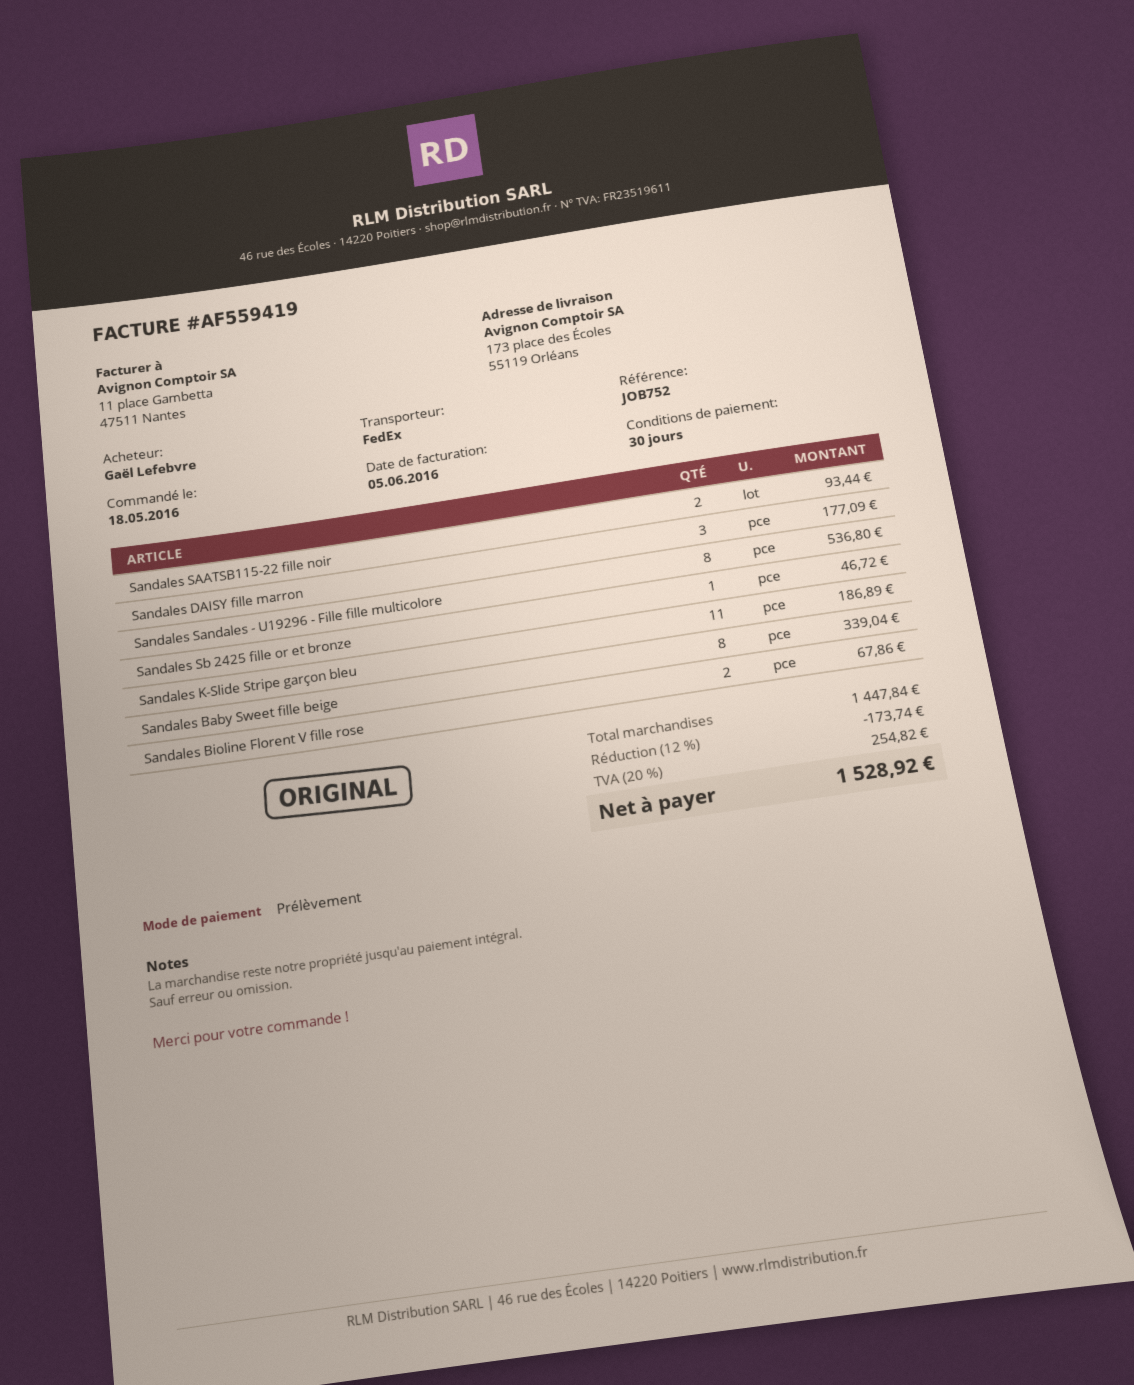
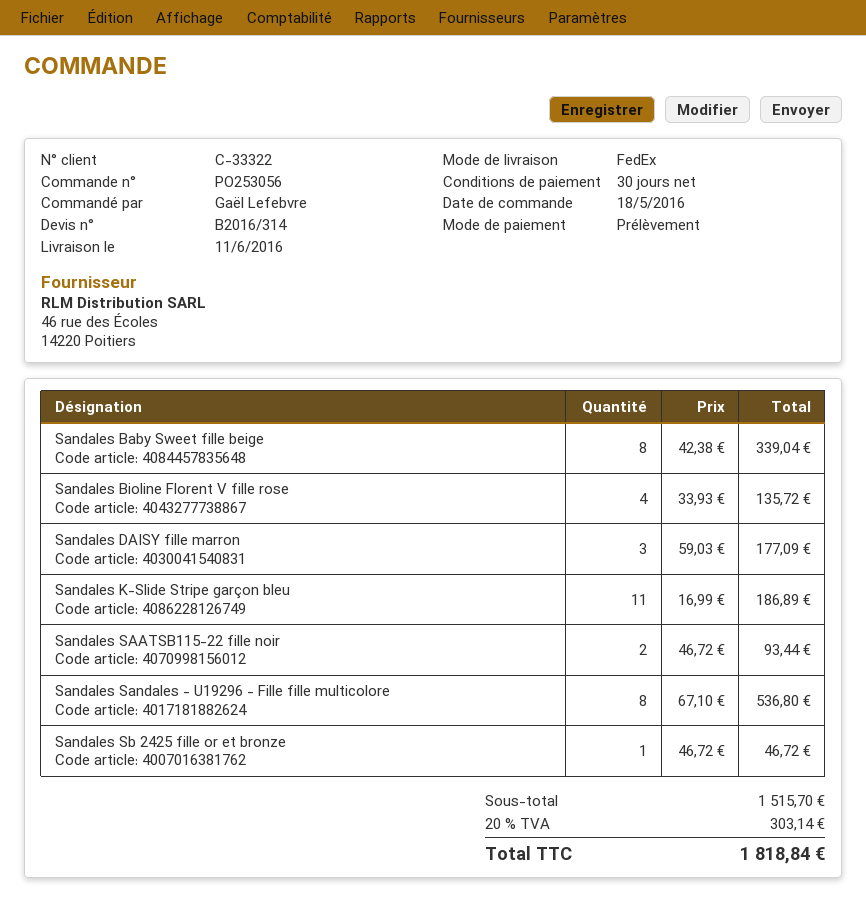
Sandales Bioline Florent V fille rose: 2 for 67.86 -> 4 for 135.72
subtotal: 1447.84 -> 1515.70
discount: 12% = 173.74 -> none
tax: 20% = 254.82 -> 20% = 303.14
total: 1528.92 -> 1818.84

